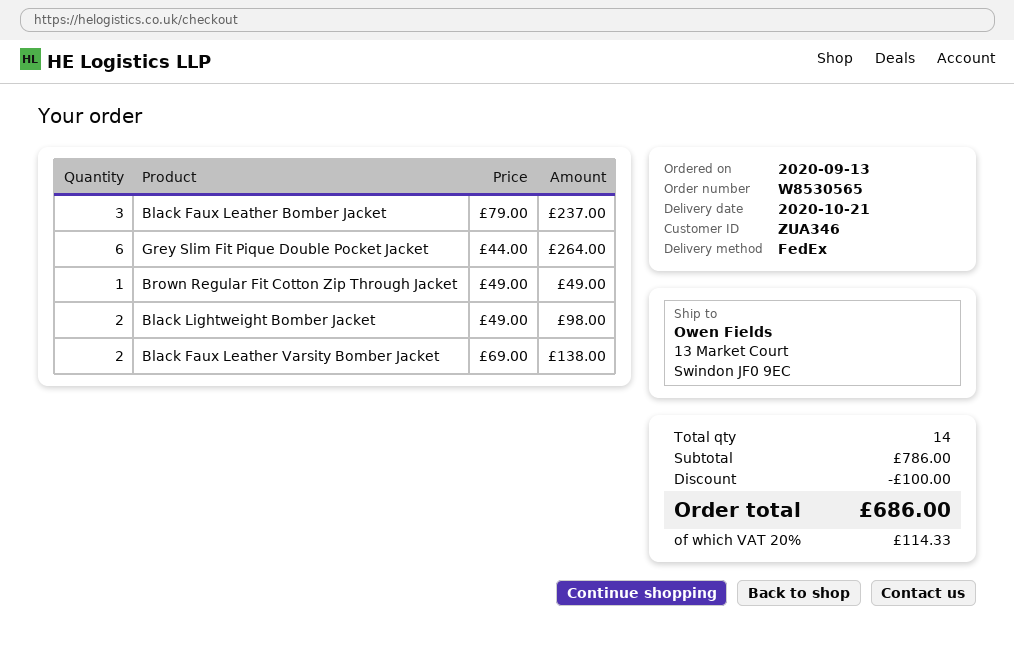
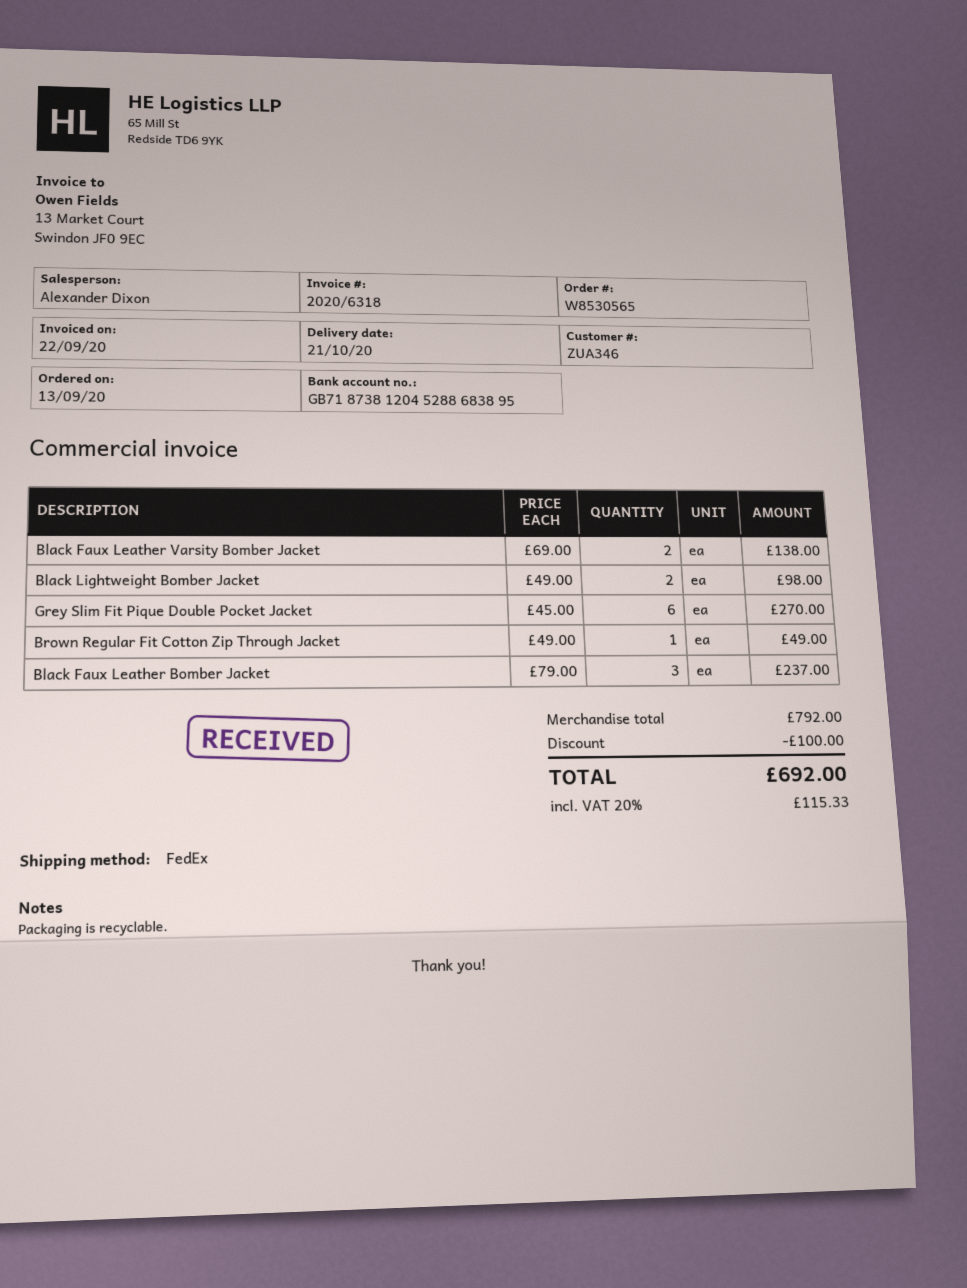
Grey Slim Fit Pique Double Pocket Jacket: 6 x 44.00 = 264.00 -> 6 x 45.00 = 270.00
subtotal: 786.00 -> 792.00
tax: 20% = 114.33 -> 20% = 115.33
total: 686.00 -> 692.00

